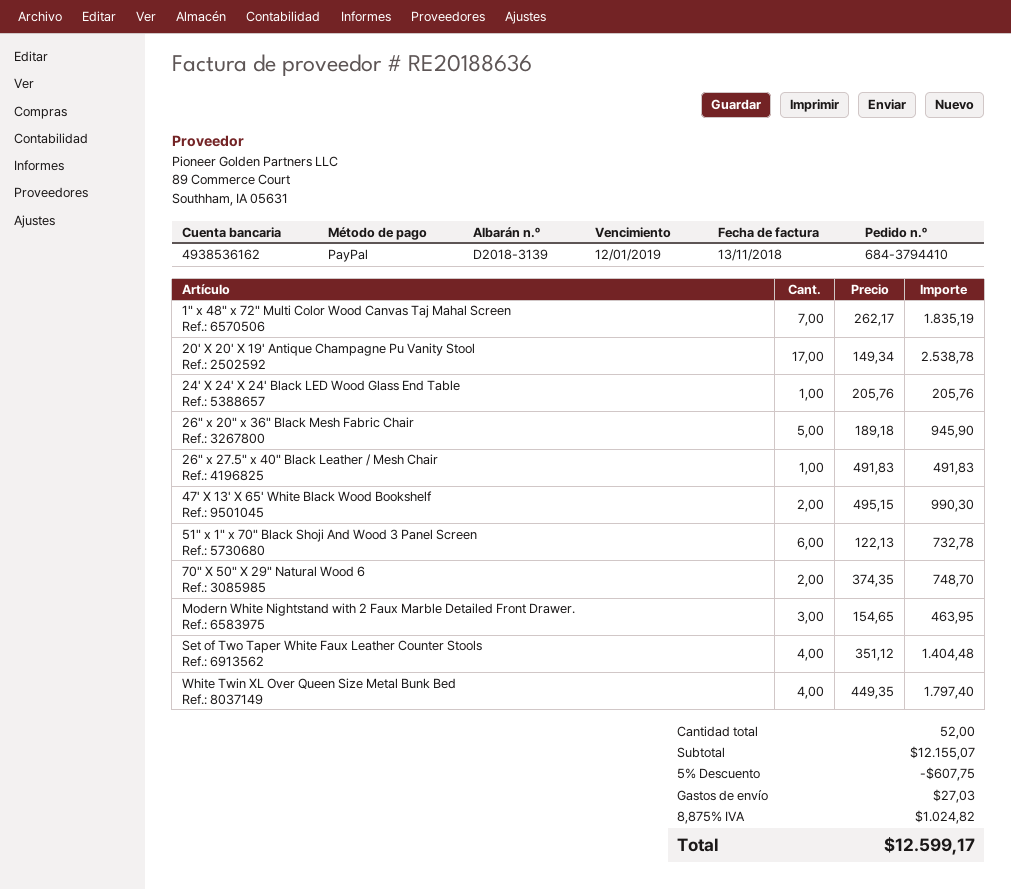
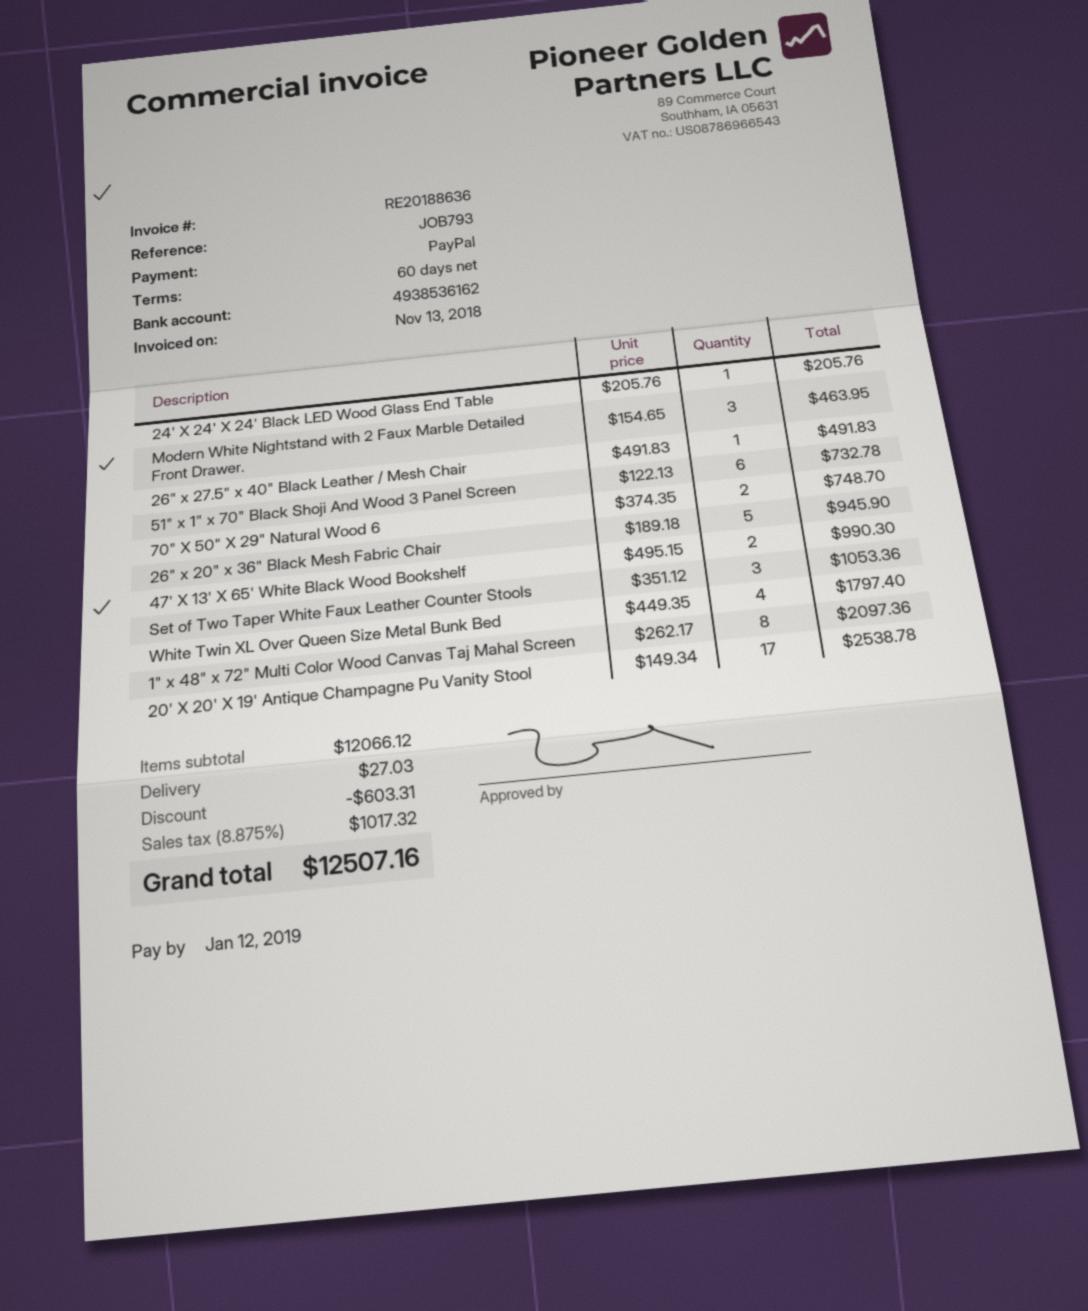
1" x 48" x 72" Multi Color Wood Canvas Taj Mahal Screen: 7 x 262.17 = 1835.19 -> 8 x 262.17 = 2097.36
Set of Two Taper White Faux Leather Counter Stools: 4 x 351.12 = 1404.48 -> 3 x 351.12 = 1053.36
subtotal: 12155.07 -> 12066.12
discount: 607.75 -> 603.31
tax: 8.875% = 1024.82 -> 8.875% = 1017.32
total: 12599.17 -> 12507.16

